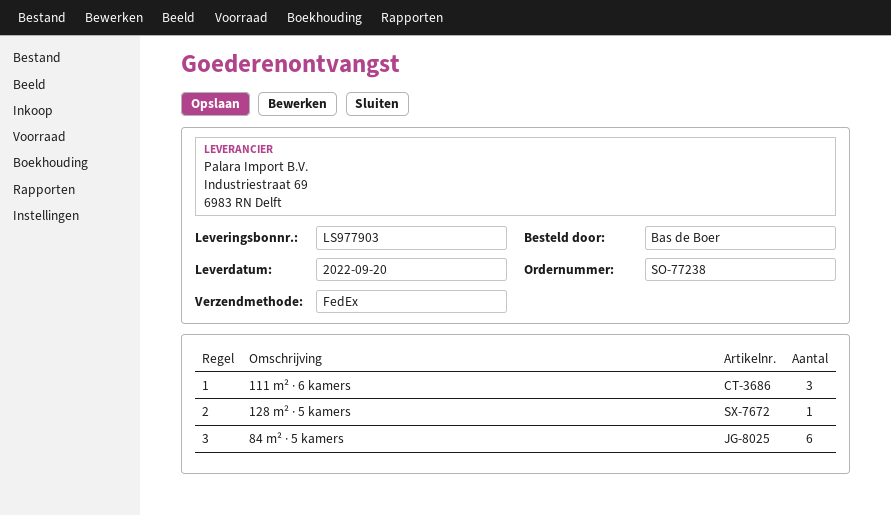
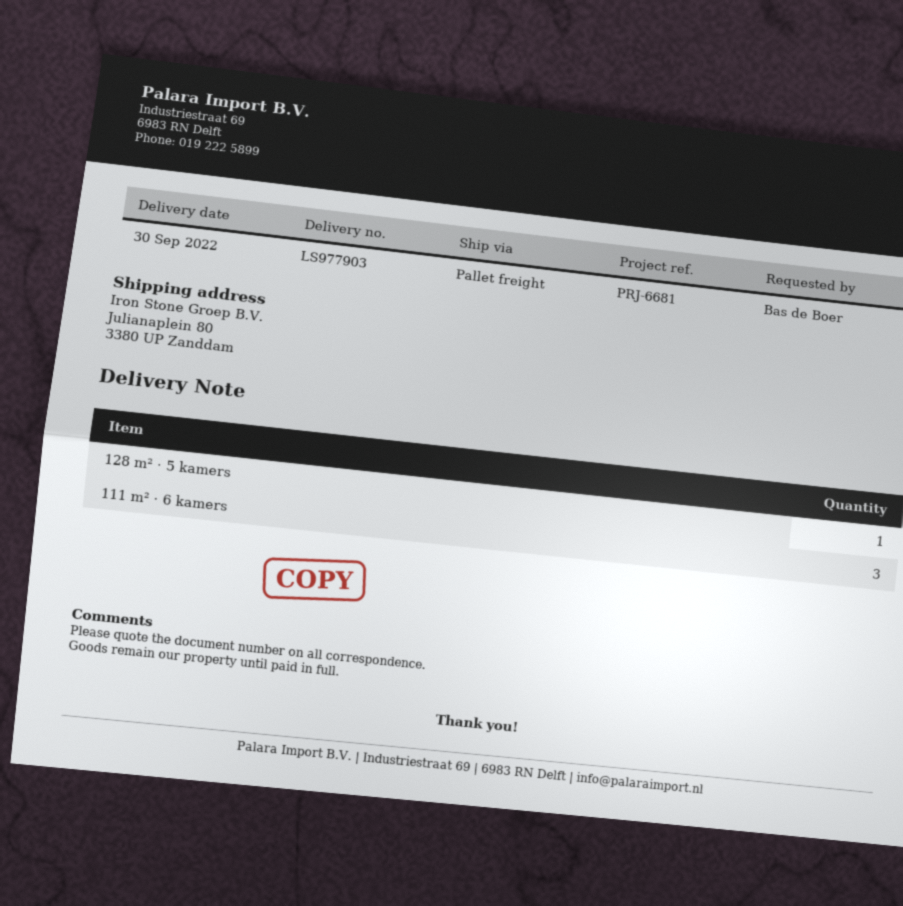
delivery date: 2022-09-20 -> 2022-09-30
shipping method: FedEx -> pallet freight
84 m² · 5 kamers: 6 -> none

